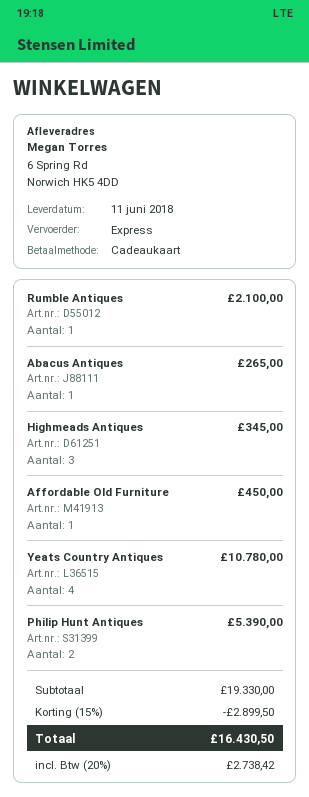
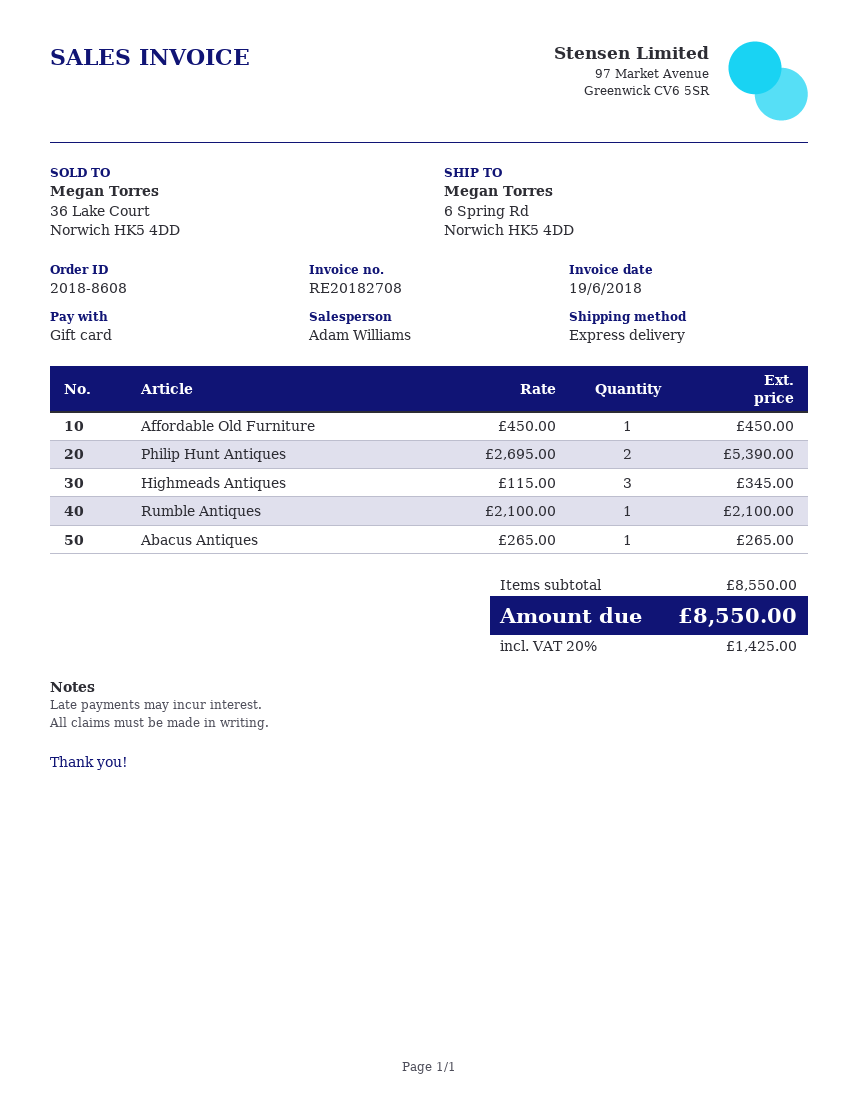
Yeats Country Antiques: 4 for 10780.00 -> none
subtotal: 19330.00 -> 8550.00
discount: 15% = 2899.50 -> none
tax: 20% = 2738.42 -> 20% = 1425.00
total: 16430.50 -> 8550.00

